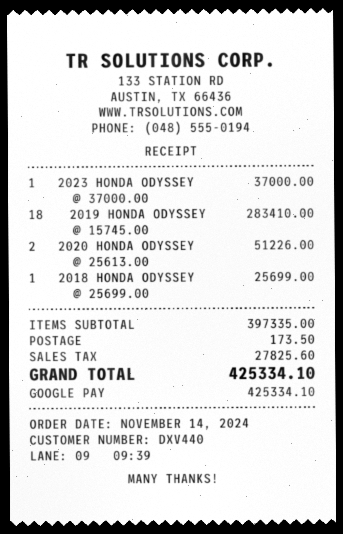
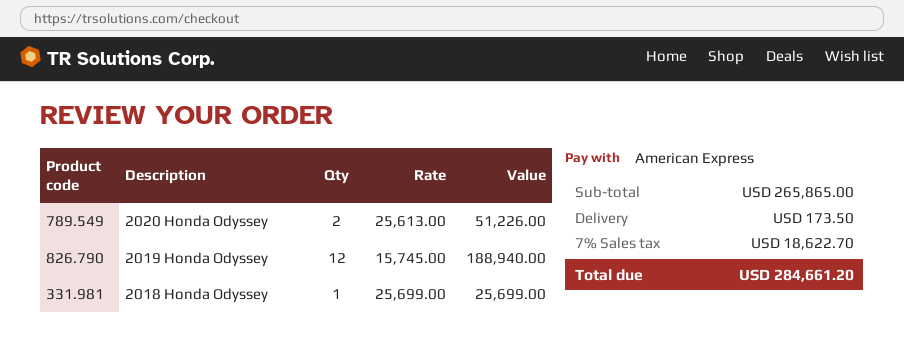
payment method: Google Pay -> American Express
2023 HONDA ODYSSEY: 1 x 37000.00 = 37000.00 -> none
2019 HONDA ODYSSEY: 18 x 15745.00 = 283410.00 -> 12 x 15745.00 = 188940.00
subtotal: 397335.00 -> 265865.00
tax: 27825.60 -> 18622.70
total: 425334.10 -> 284661.20

